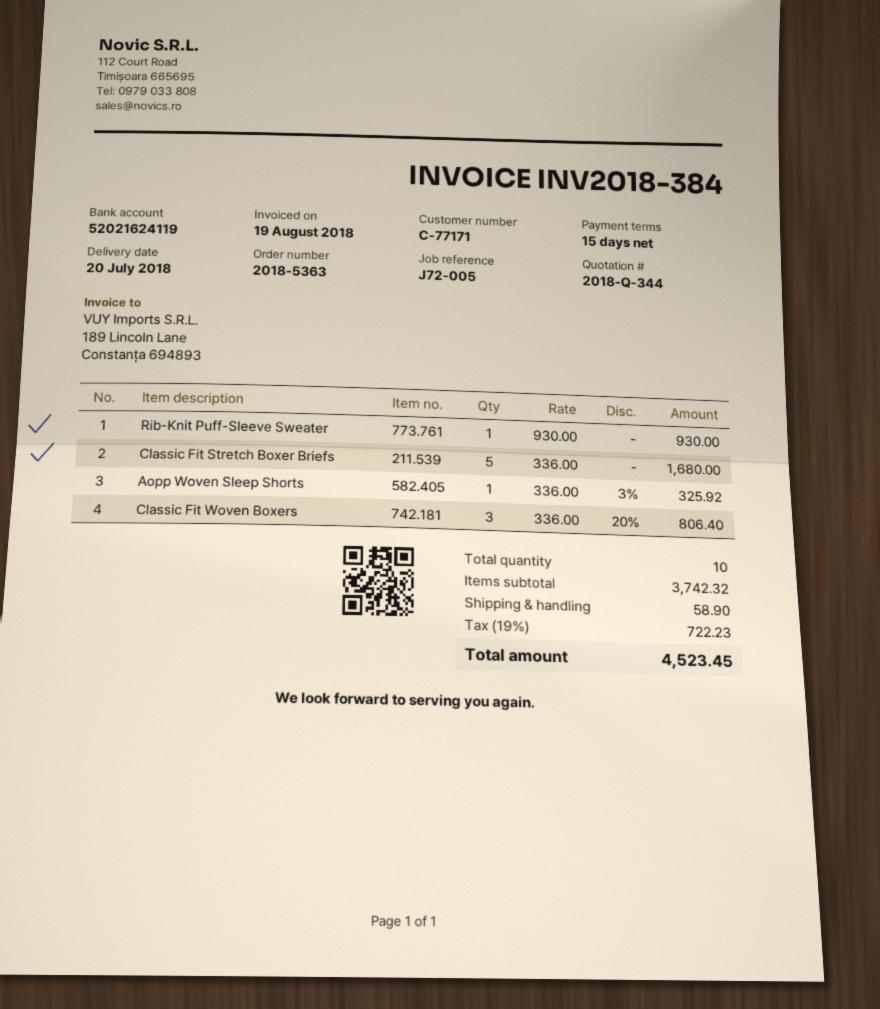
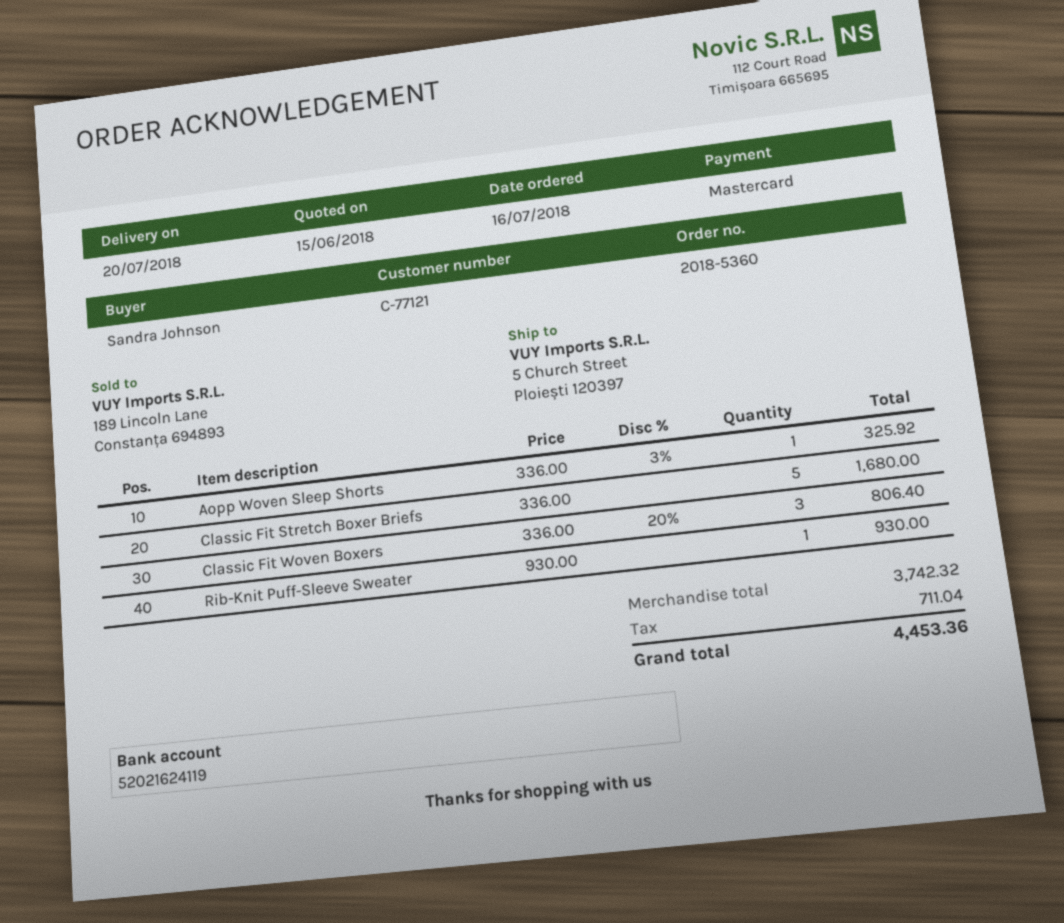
order number: 2018-5363 -> 2018-5360
customer number: C-77171 -> C-77121
shipping: 58.90 -> none
tax: 722.23 -> 711.04
total: 4523.45 -> 4453.36

